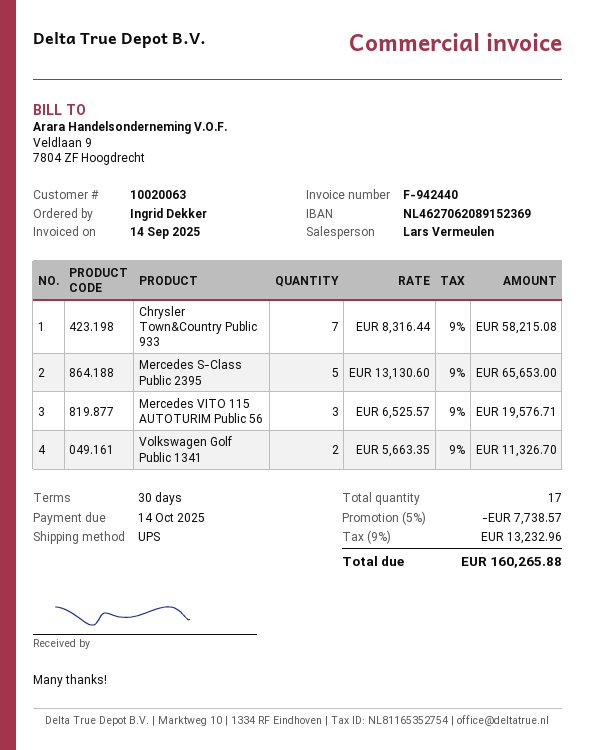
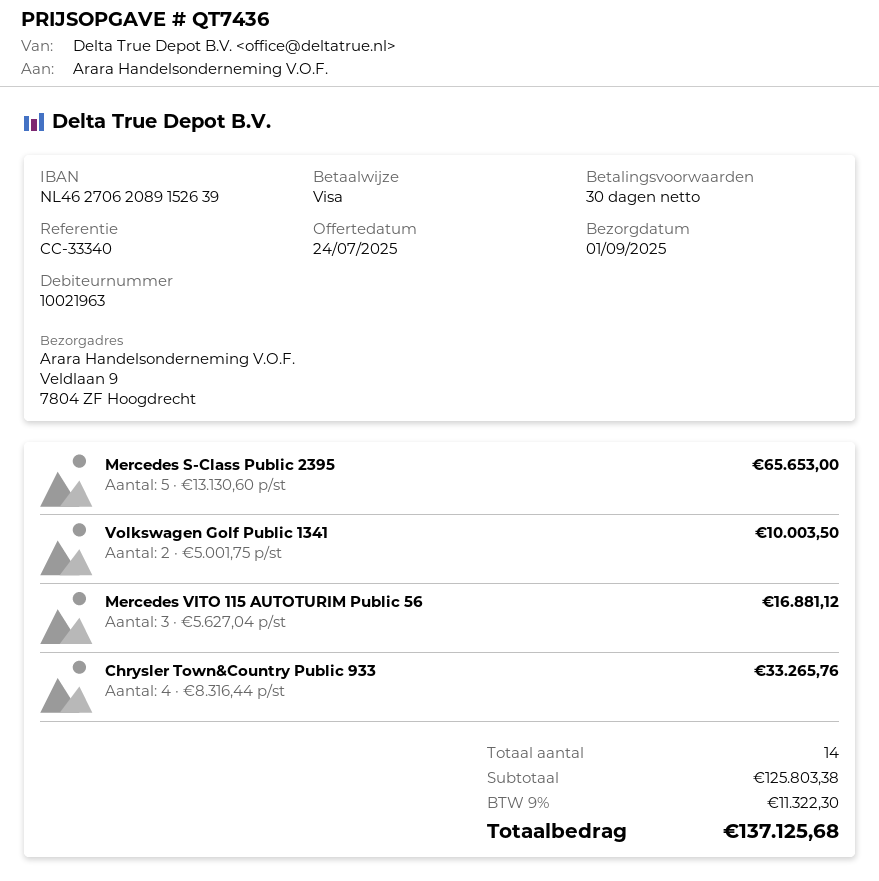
customer number: 10020063 -> 10021963
bank account: NL4627062089152369 -> NL4627062089152639
Chrysler Town&Country Public 933: 7 x 8316.44 = 58215.08 -> 4 x 8316.44 = 33265.76
Mercedes VITO 115 AUTOTURIM Public 56: 3 x 6525.57 = 19576.71 -> 3 x 5627.04 = 16881.12
Volkswagen Golf Public 1341: 2 x 5663.35 = 11326.70 -> 2 x 5001.75 = 10003.50
total quantity: 17 -> 14
discount: 5% = 7738.57 -> none
tax: 9% = 13232.96 -> 9% = 11322.30
total: 160265.88 -> 137125.68

